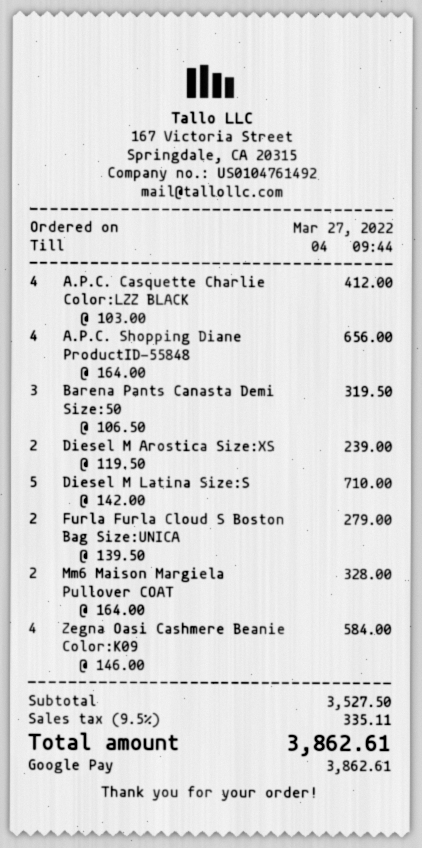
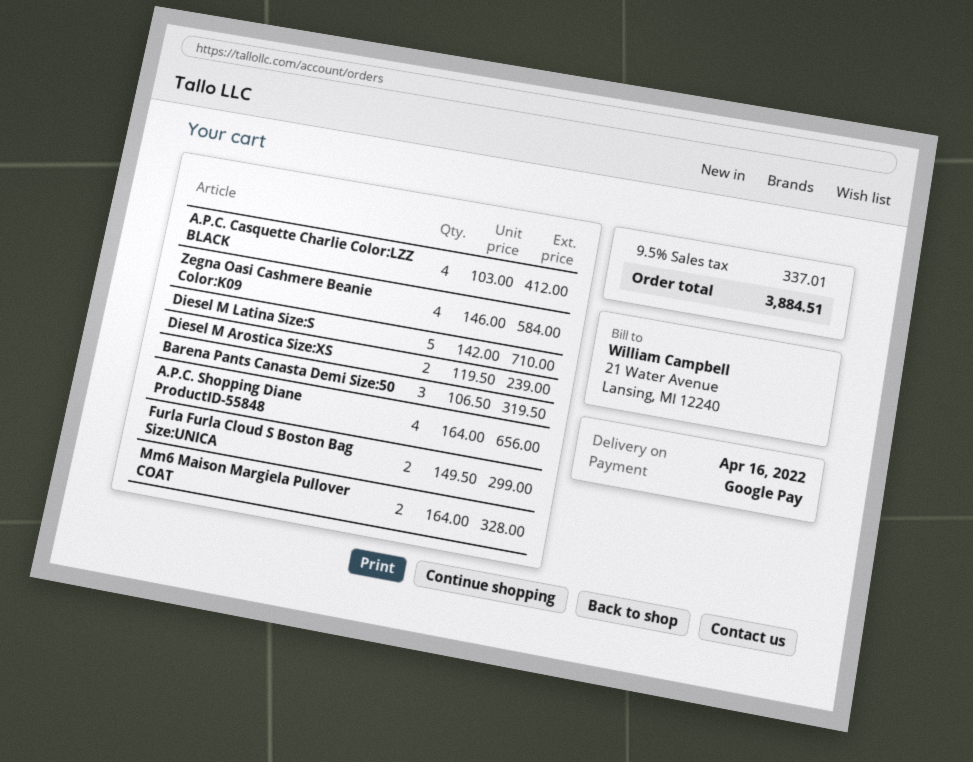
Furla Furla Cloud S Boston Bag Size:UNICA: 2 x 139.50 = 279.00 -> 2 x 149.50 = 299.00
tax: 9.5% = 335.11 -> 9.5% = 337.01
total: 3862.61 -> 3884.51

